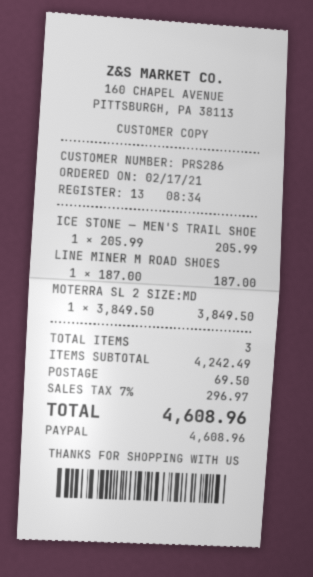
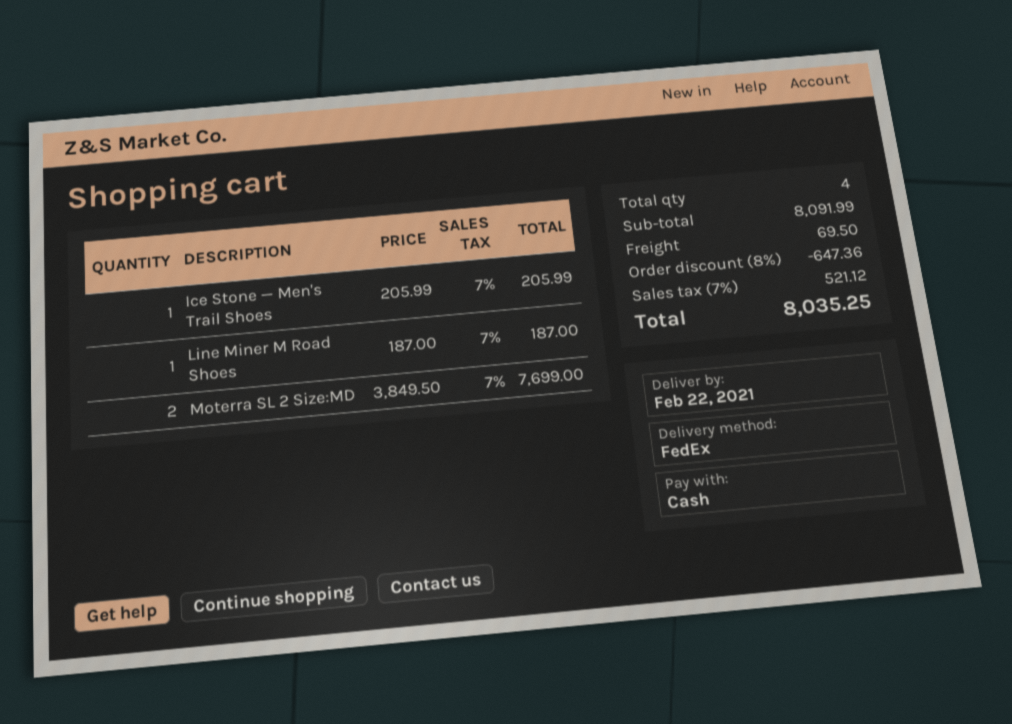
payment method: PayPal -> cash
MOTERRA SL 2 SIZE:MD: 1 x 3849.50 = 3849.50 -> 2 x 3849.50 = 7699.00
total quantity: 3 -> 4
subtotal: 4242.49 -> 8091.99
discount: none -> 8% = 647.36
tax: 7% = 296.97 -> 7% = 521.12
total: 4608.96 -> 8035.25

